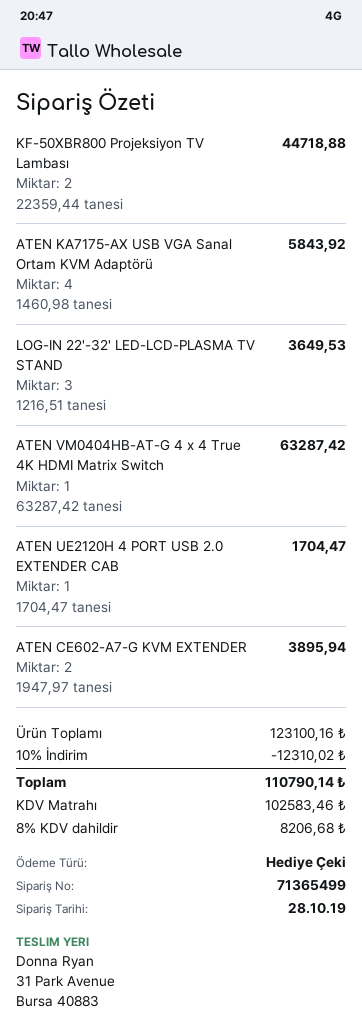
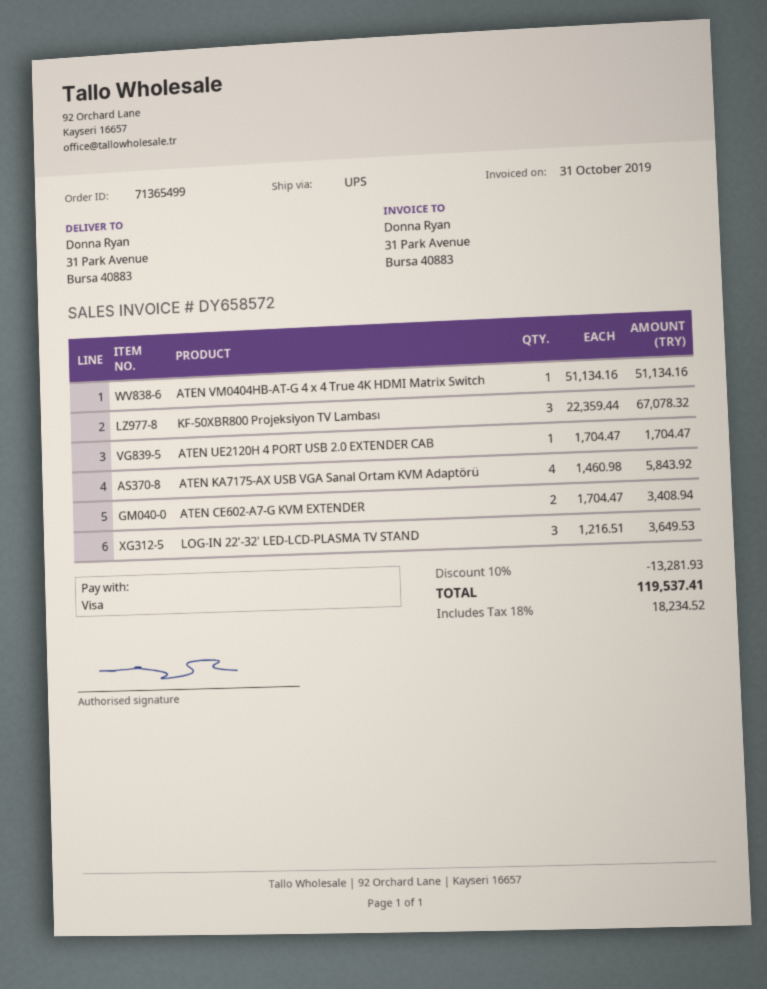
payment method: gift card -> Visa
KF-50XBR800 Projeksiyon TV Lambası: 2 x 22359.44 = 44718.88 -> 3 x 22359.44 = 67078.32
ATEN VM0404HB-AT-G 4 x 4 True 4K HDMI Matrix Switch: 1 x 63287.42 = 63287.42 -> 1 x 51134.16 = 51134.16
ATEN CE602-A7-G KVM EXTENDER: 2 x 1947.97 = 3895.94 -> 2 x 1704.47 = 3408.94
discount: 10% = 12310.02 -> 10% = 13281.93
tax: 8% = 8206.68 -> 18% = 18234.52
total: 110790.14 -> 119537.41

